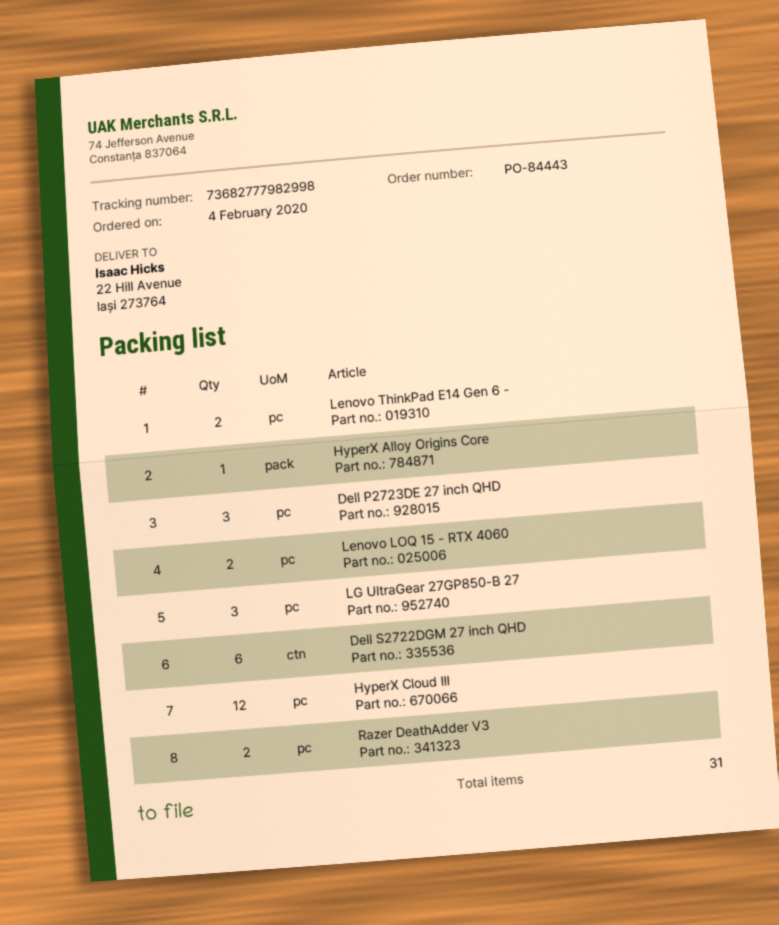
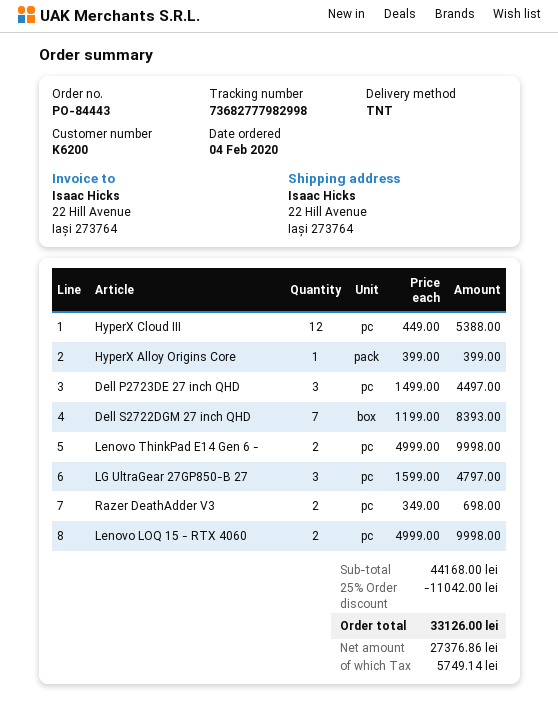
Dell S2722DGM 27 inch QHD: 6 -> 7

